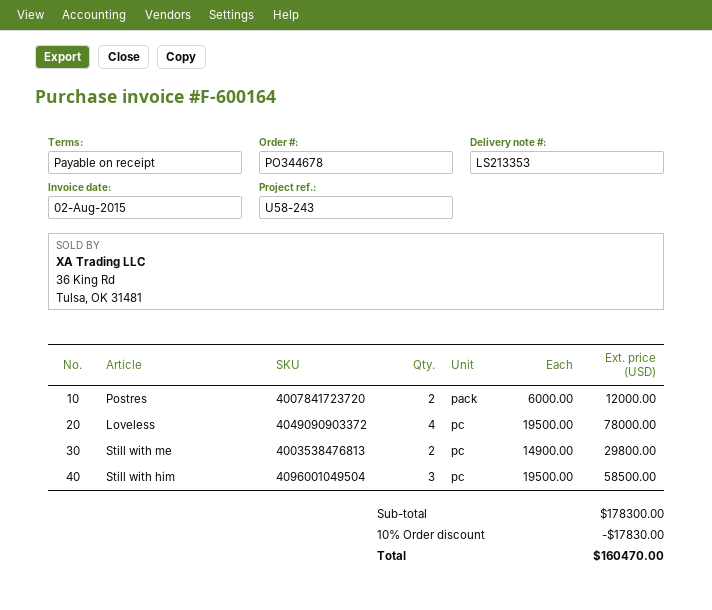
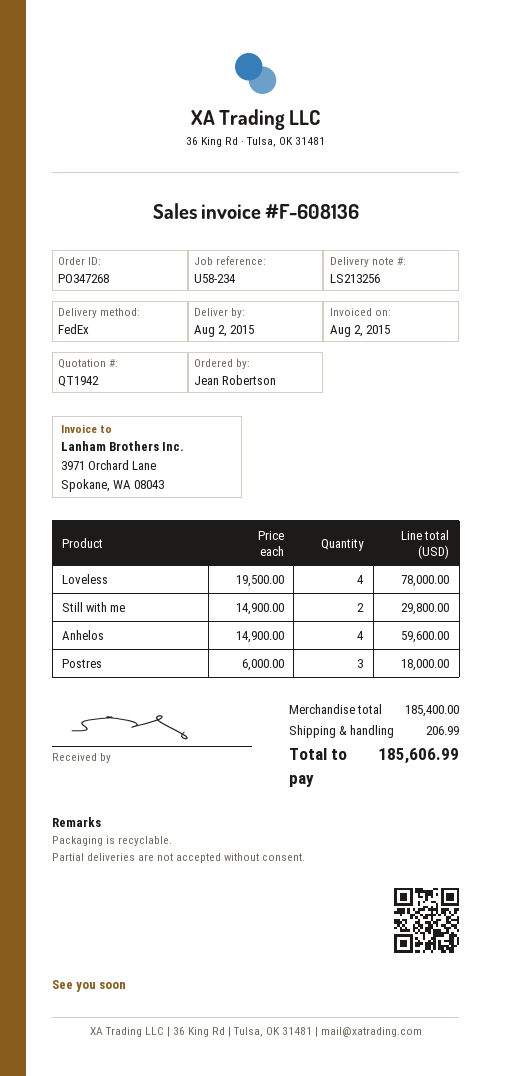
order number: PO344678 -> PO347268
delivery note number: LS213353 -> LS213256
invoice number: F-600164 -> F-608136
reference: U58-243 -> U58-234
Postres: 2 x 6000.00 = 12000.00 -> 3 x 6000.00 = 18000.00
Still with him: 3 x 19500.00 = 58500.00 -> none
Anhelos: none -> 4 x 14900.00 = 59600.00
subtotal: 178300.00 -> 185400.00
discount: 10% = 17830.00 -> none
shipping: none -> 206.99
total: 160470.00 -> 185606.99

